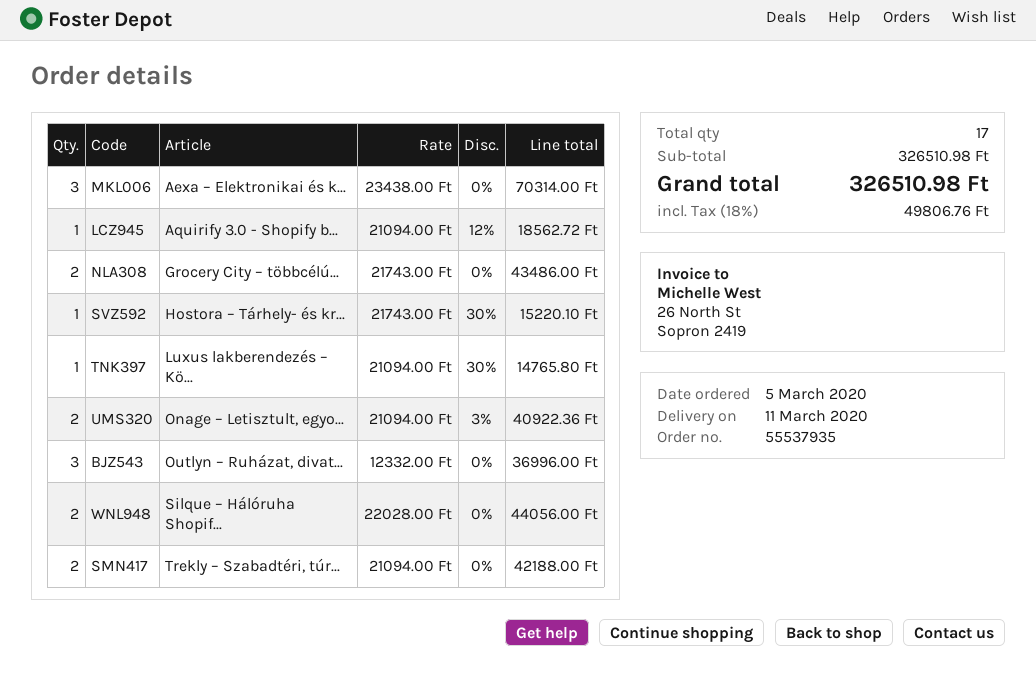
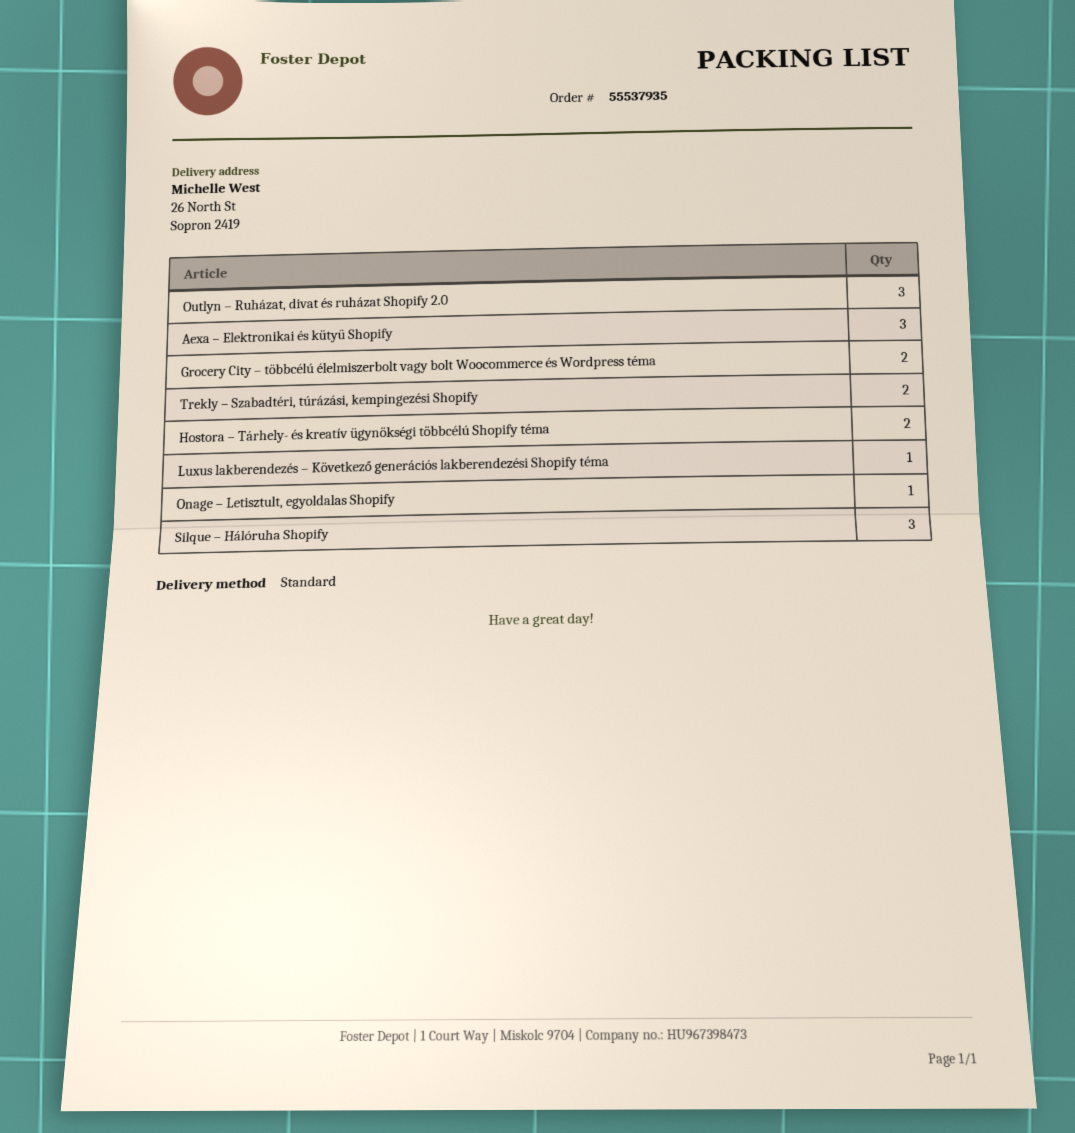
Aquirify 3.0 - Shopify b...: 1 -> none
Hostora – Tárhely- és kr...: 1 -> 2
Onage – Letisztult, egyo...: 2 -> 1
Silque – Hálóruha Shopif...: 2 -> 3

